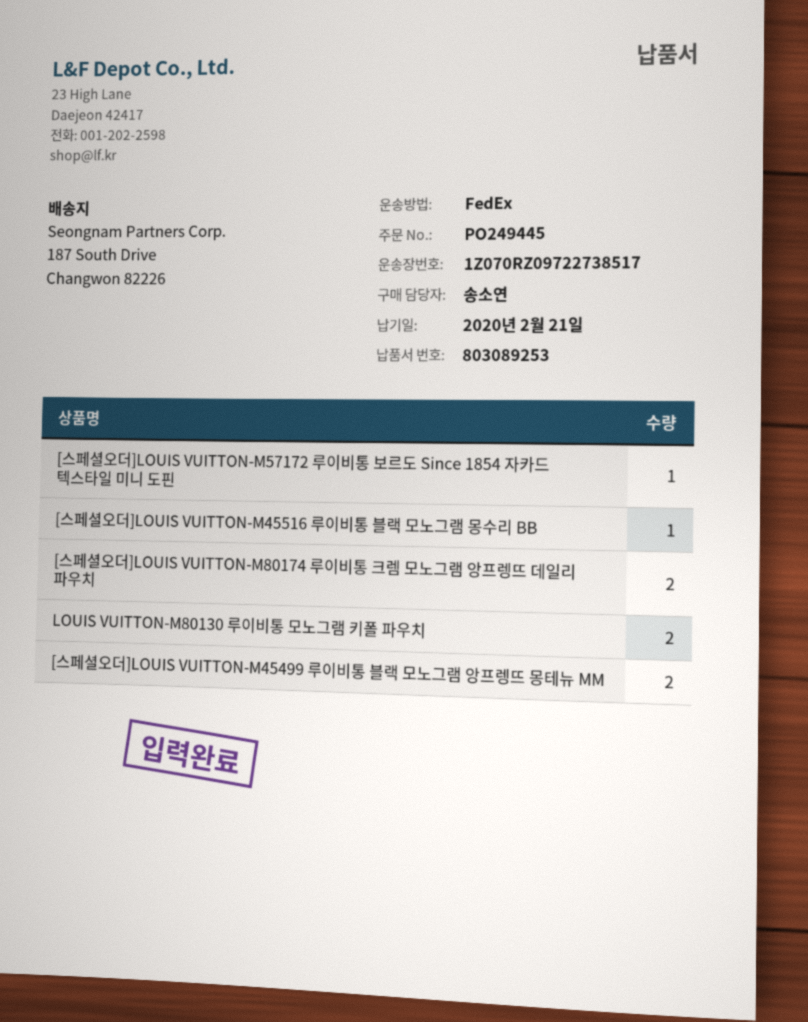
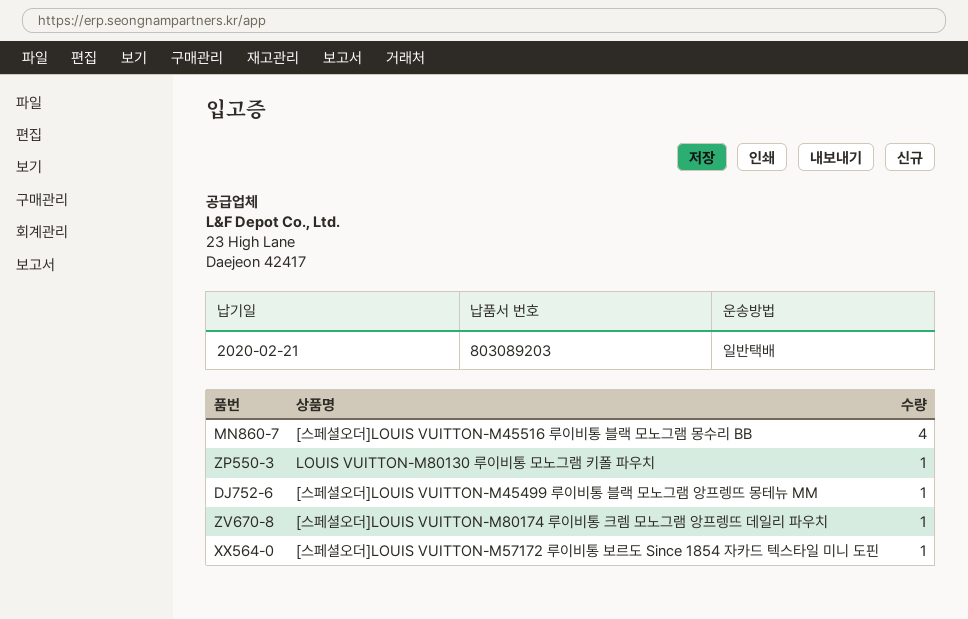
delivery note number: 803089253 -> 803089203
shipping method: FedEx -> standard
[스페셜오더]LOUIS VUITTON-M45516 루이비통 블랙 모노그램 몽수리 BB: 1 -> 4
[스페셜오더]LOUIS VUITTON-M80174 루이비통 크렘 모노그램 앙프렝뜨 데일리 파우치: 2 -> 1
LOUIS VUITTON-M80130 루이비통 모노그램 키폴 파우치: 2 -> 1
[스페셜오더]LOUIS VUITTON-M45499 루이비통 블랙 모노그램 앙프렝뜨 몽테뉴 MM: 2 -> 1

